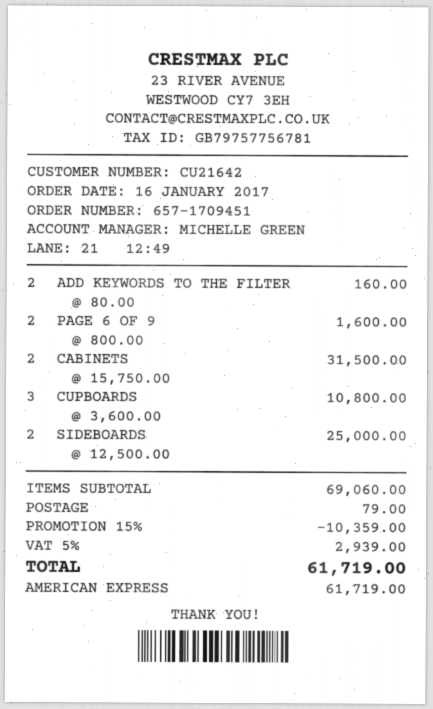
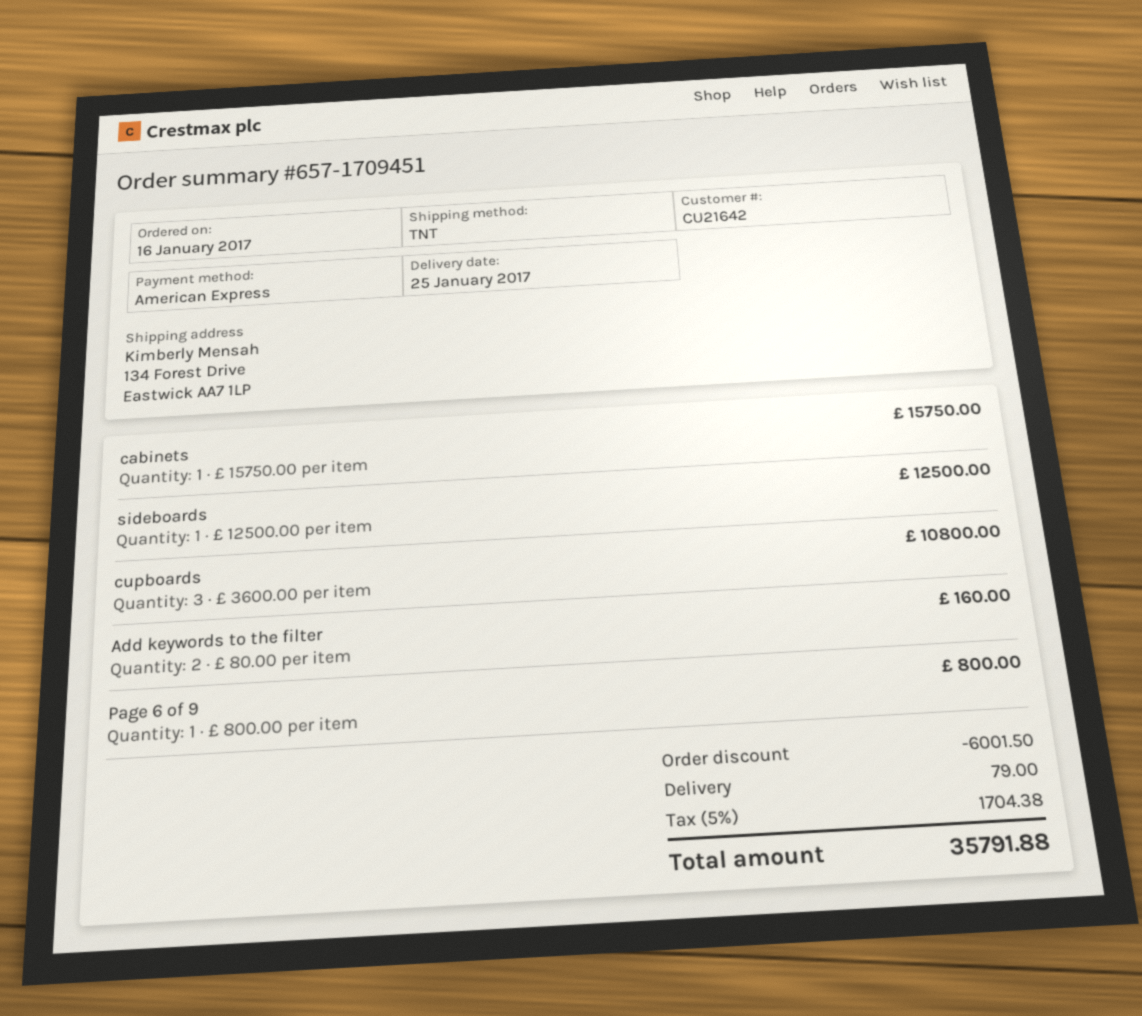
PAGE 6 OF 9: 2 x 800.00 = 1600.00 -> 1 x 800.00 = 800.00
CABINETS: 2 x 15750.00 = 31500.00 -> 1 x 15750.00 = 15750.00
SIDEBOARDS: 2 x 12500.00 = 25000.00 -> 1 x 12500.00 = 12500.00
discount: 10359.00 -> 6001.50
tax: 5% = 2939.00 -> 5% = 1704.38
total: 61719.00 -> 35791.88

